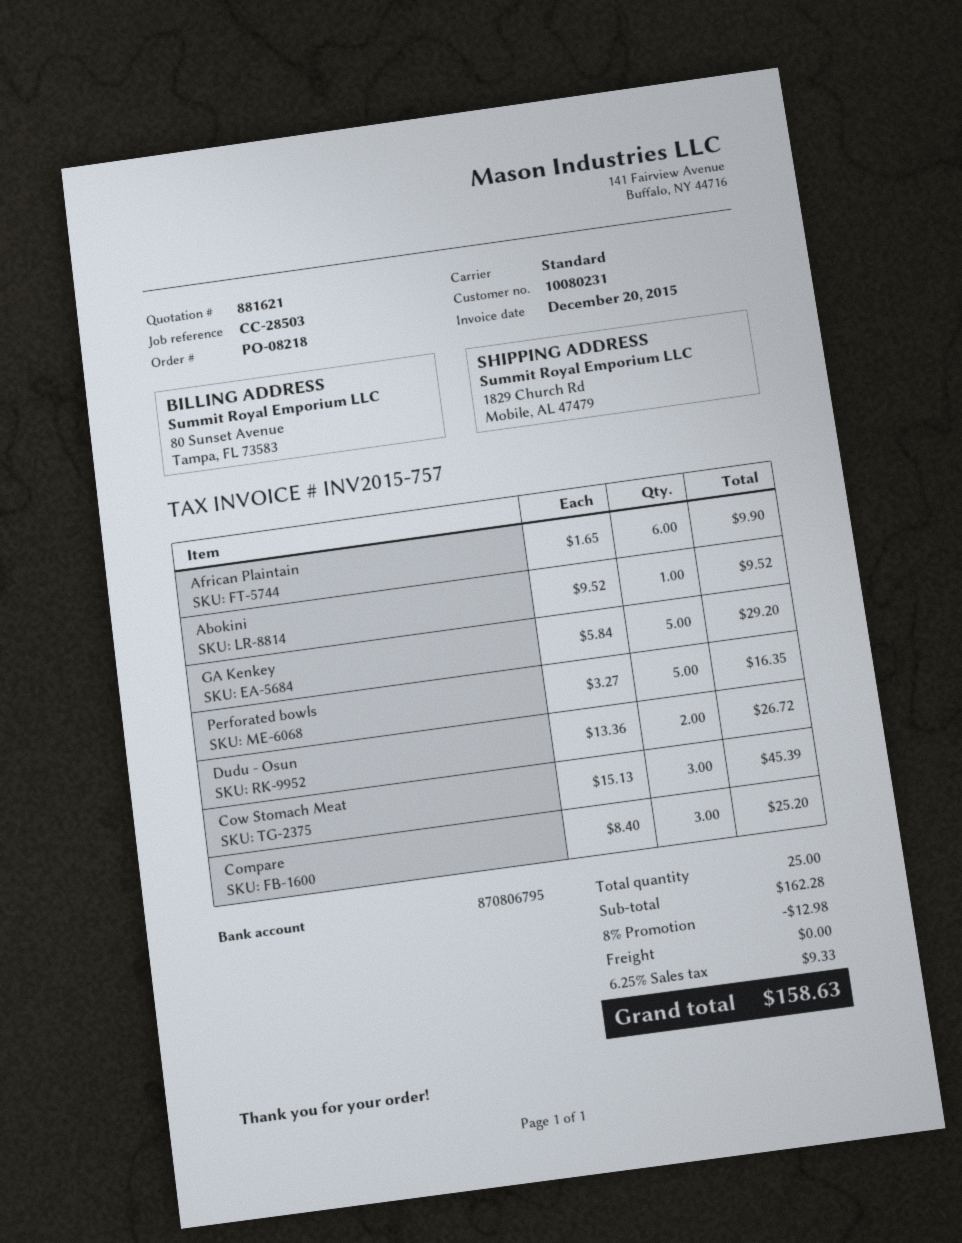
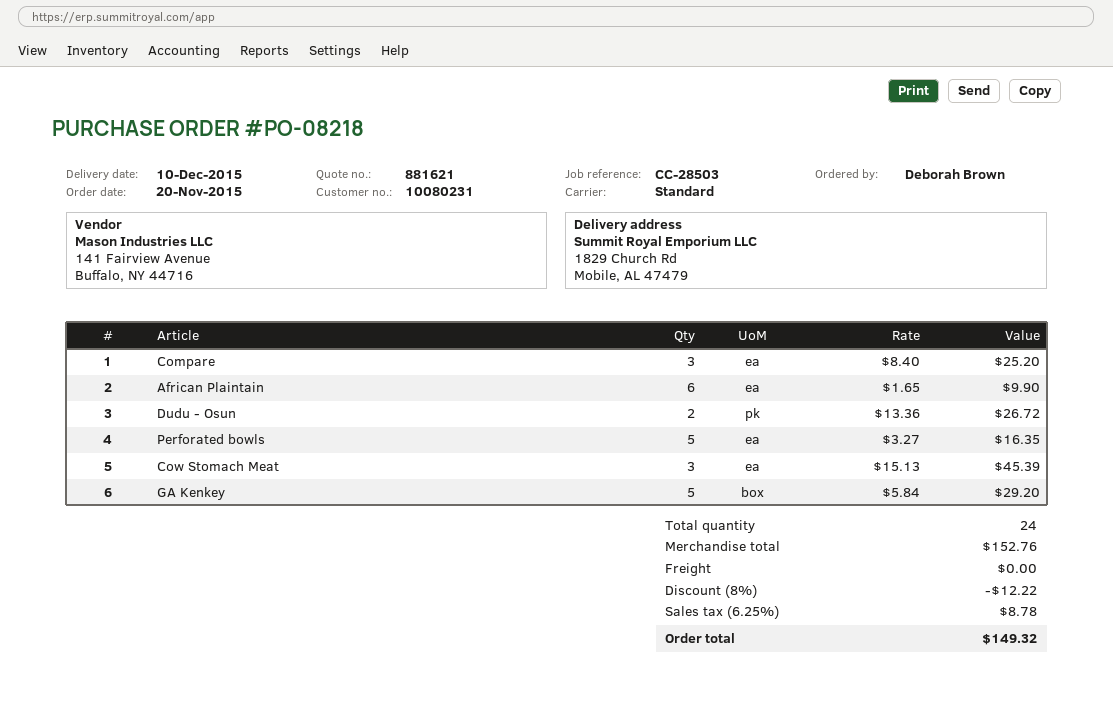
Abokini: 1 x 9.52 = 9.52 -> none
total quantity: 25 -> 24
subtotal: 162.28 -> 152.76
discount: 8% = 12.98 -> 8% = 12.22
tax: 6.25% = 9.33 -> 6.25% = 8.78
total: 158.63 -> 149.32

